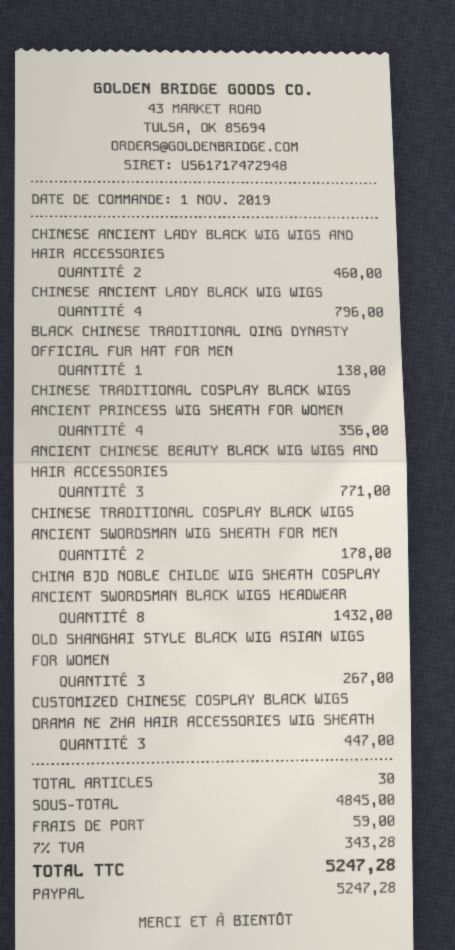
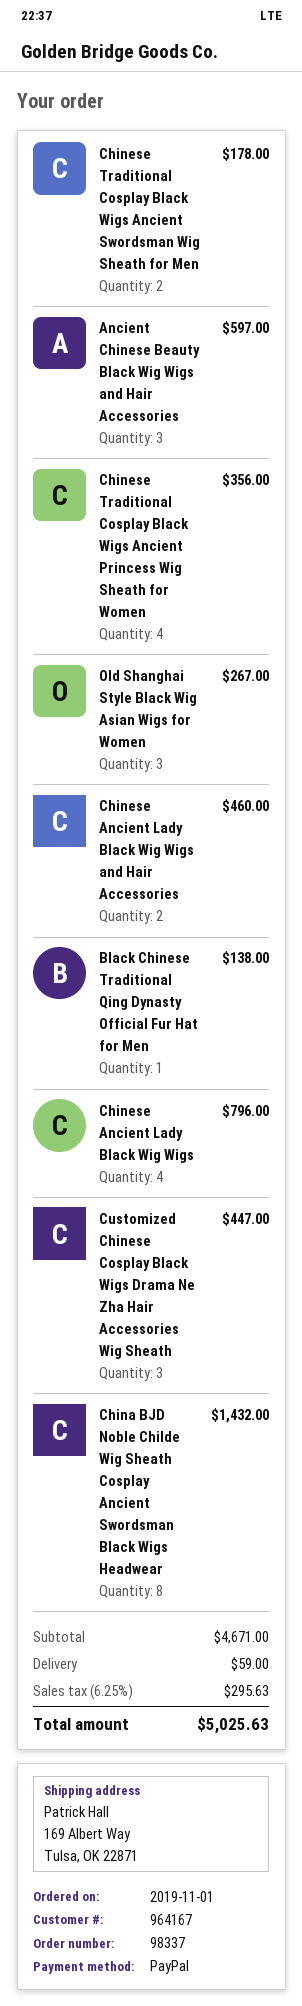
ANCIENT CHINESE BEAUTY BLACK WIG WIGS AND HAIR ACCESSORIES: 3 for 771.00 -> 3 for 597.00
subtotal: 4845.00 -> 4671.00
tax: 7% = 343.28 -> 6.25% = 295.63
total: 5247.28 -> 5025.63

